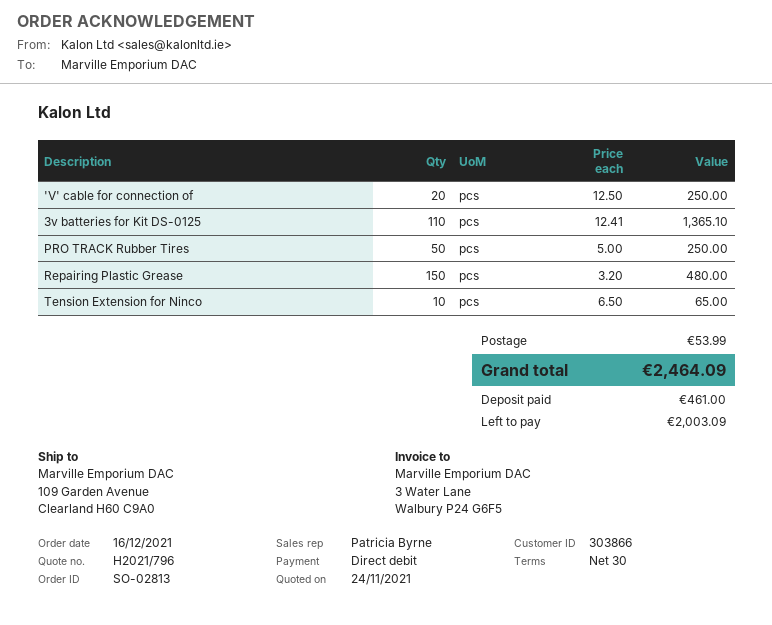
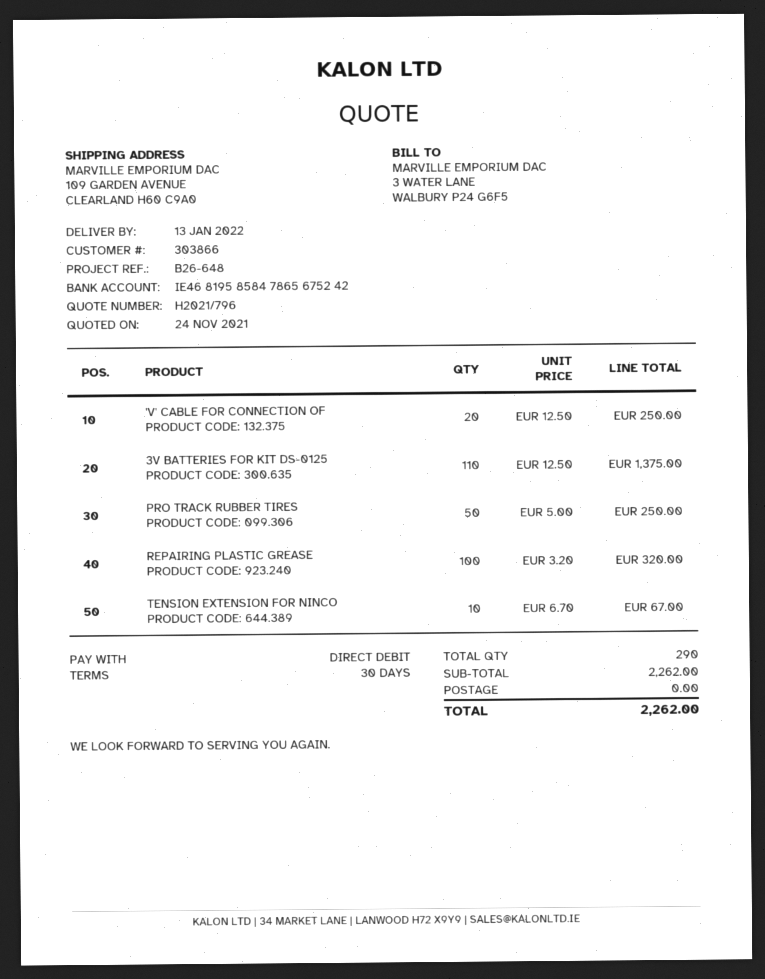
3v batteries for Kit DS-0125: 110 x 12.41 = 1365.10 -> 110 x 12.50 = 1375.00
Repairing Plastic Grease: 150 x 3.20 = 480.00 -> 100 x 3.20 = 320.00
Tension Extension for Ninco: 10 x 6.50 = 65.00 -> 10 x 6.70 = 67.00
shipping: 53.99 -> 0.00
total: 2464.09 -> 2262.00

